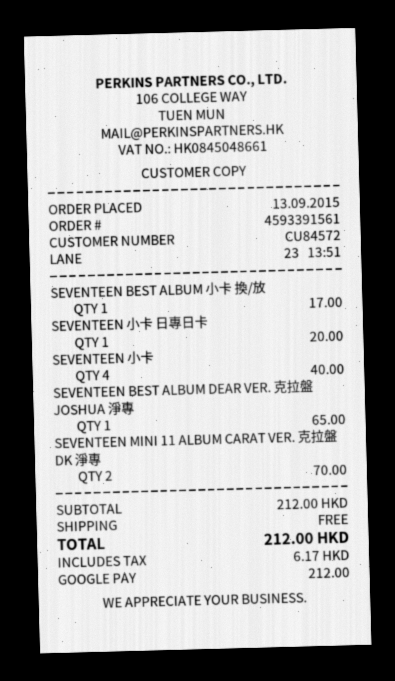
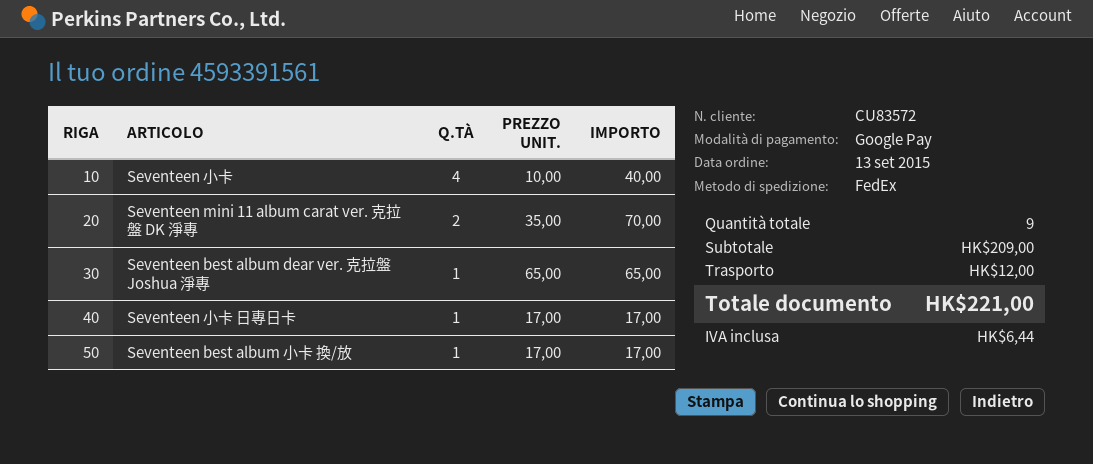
customer number: CU84572 -> CU83572
SEVENTEEN 小卡 日專日卡: 1 for 20.00 -> 1 for 17.00
subtotal: 212.00 -> 209.00
shipping: 0.00 -> 12.00
tax: 6.17 -> 6.44
total: 212.00 -> 221.00

